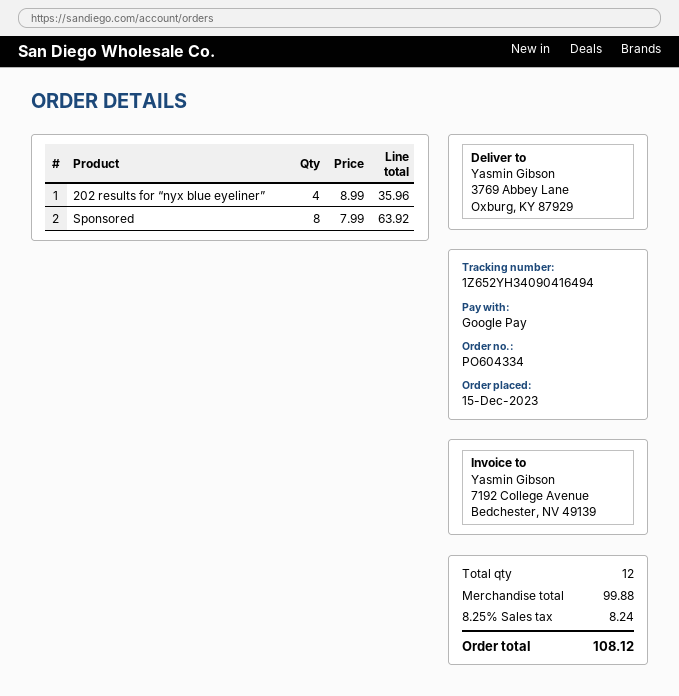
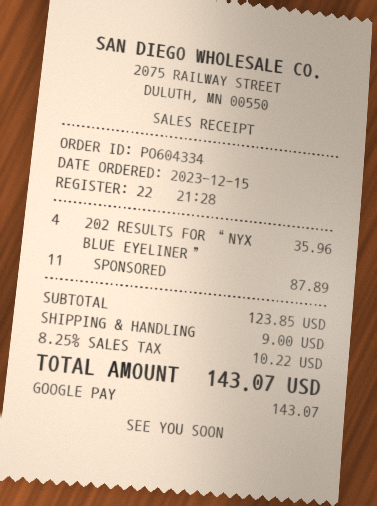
Sponsored: 8 for 63.92 -> 11 for 87.89
subtotal: 99.88 -> 123.85
shipping: none -> 9.00
tax: 8.25% = 8.24 -> 8.25% = 10.22
total: 108.12 -> 143.07

